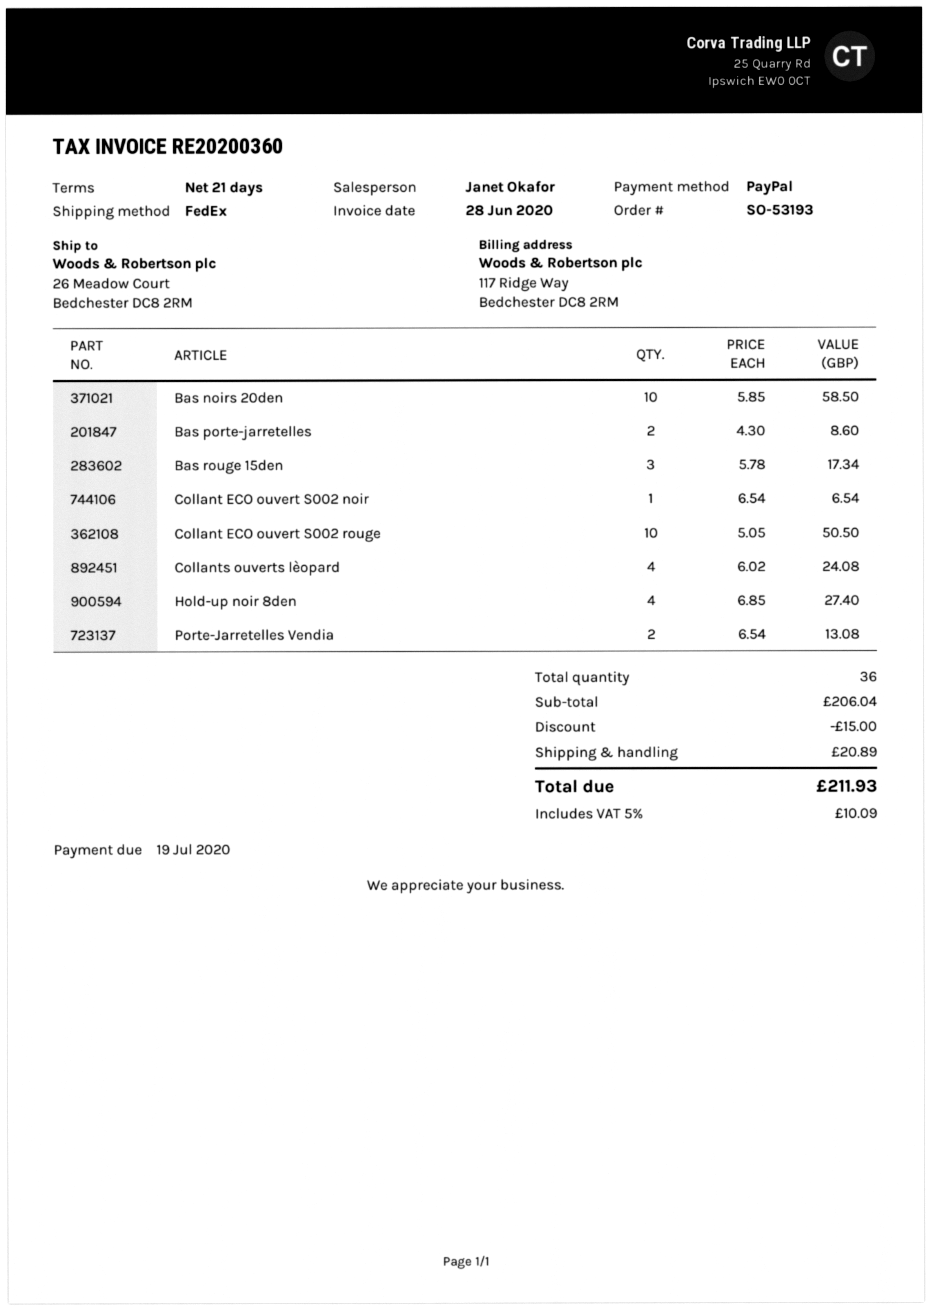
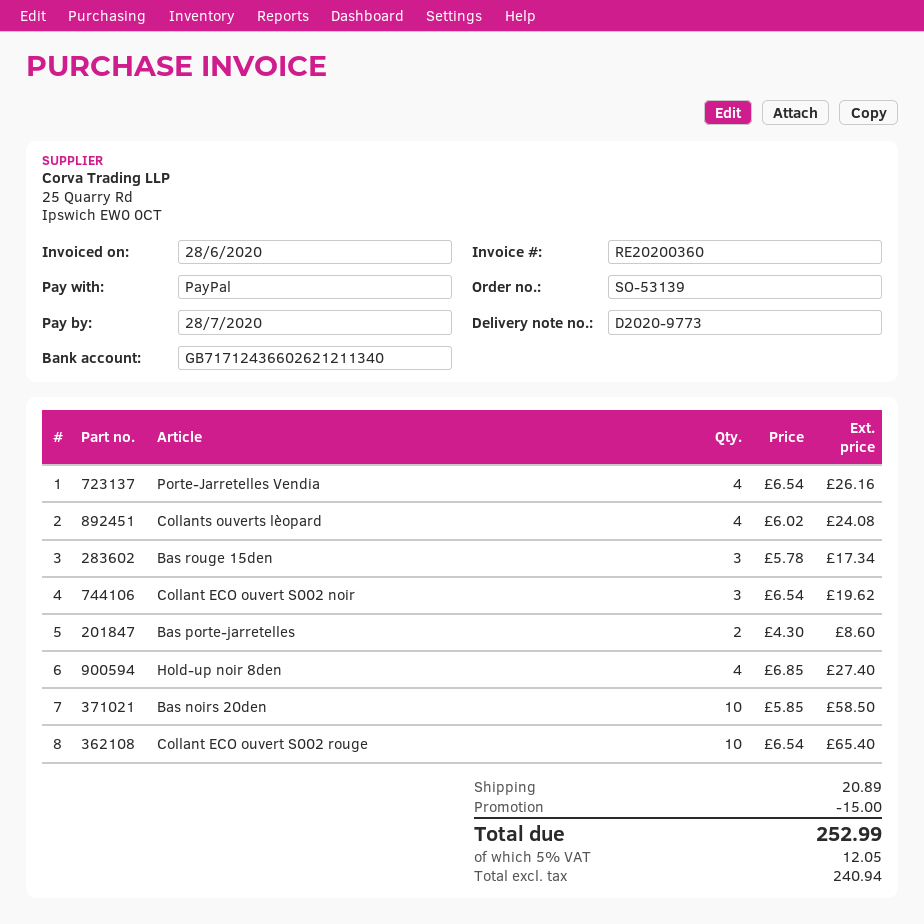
order number: SO-53193 -> SO-53139
due date: 2020-07-19 -> 2020-07-28
Collant ECO ouvert S002 noir: 1 x 6.54 = 6.54 -> 3 x 6.54 = 19.62
Collant ECO ouvert S002 rouge: 10 x 5.05 = 50.50 -> 10 x 6.54 = 65.40
Porte-Jarretelles Vendia: 2 x 6.54 = 13.08 -> 4 x 6.54 = 26.16
tax: 5% = 10.09 -> 5% = 12.05
total: 211.93 -> 252.99

